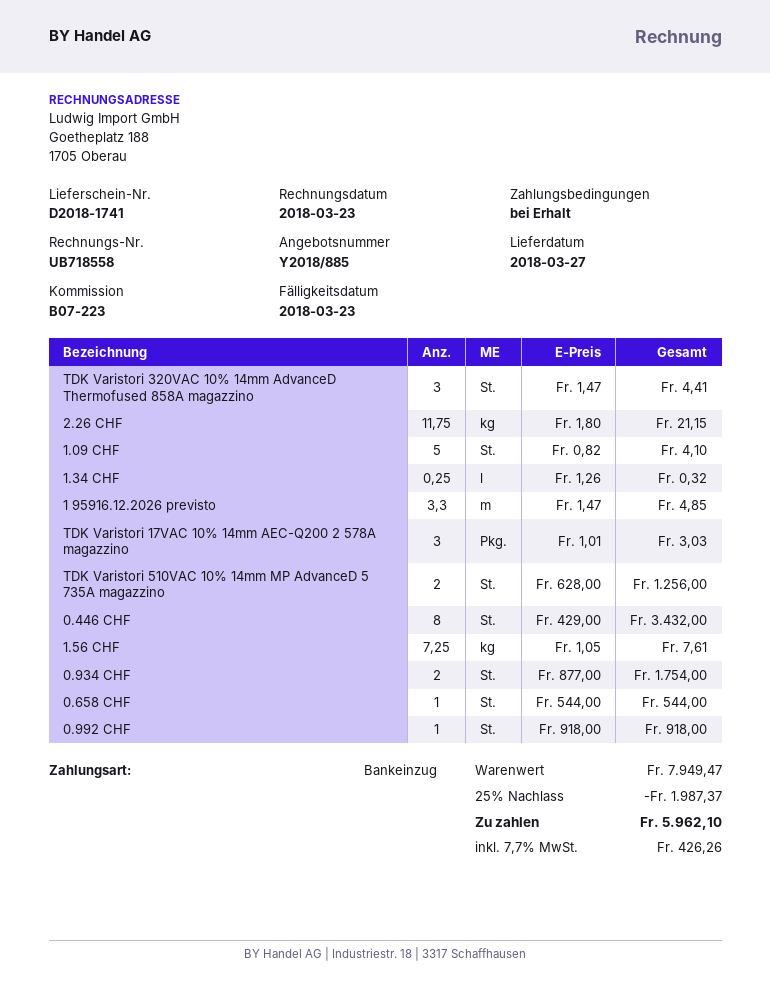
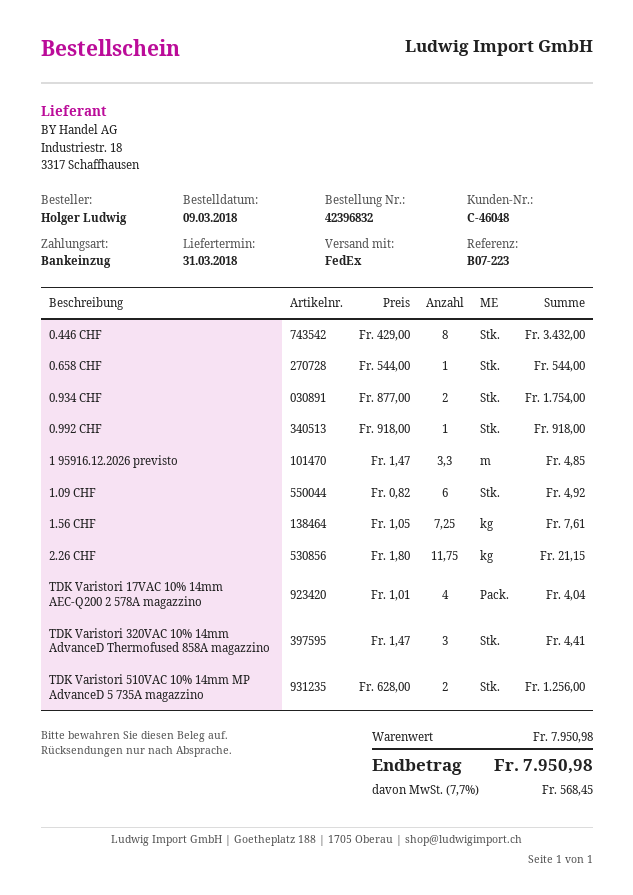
delivery date: 2018-03-27 -> 2018-03-31
1.09 CHF: 5 x 0.82 = 4.10 -> 6 x 0.82 = 4.92
1.34 CHF: 0.25 x 1.26 = 0.32 -> none
TDK Varistori 17VAC 10% 14mm AEC-Q200 2 578A magazzino: 3 x 1.01 = 3.03 -> 4 x 1.01 = 4.04
subtotal: 7949.47 -> 7950.98
discount: 25% = 1987.37 -> none
tax: 7.7% = 426.26 -> 7.7% = 568.45
total: 5962.10 -> 7950.98

